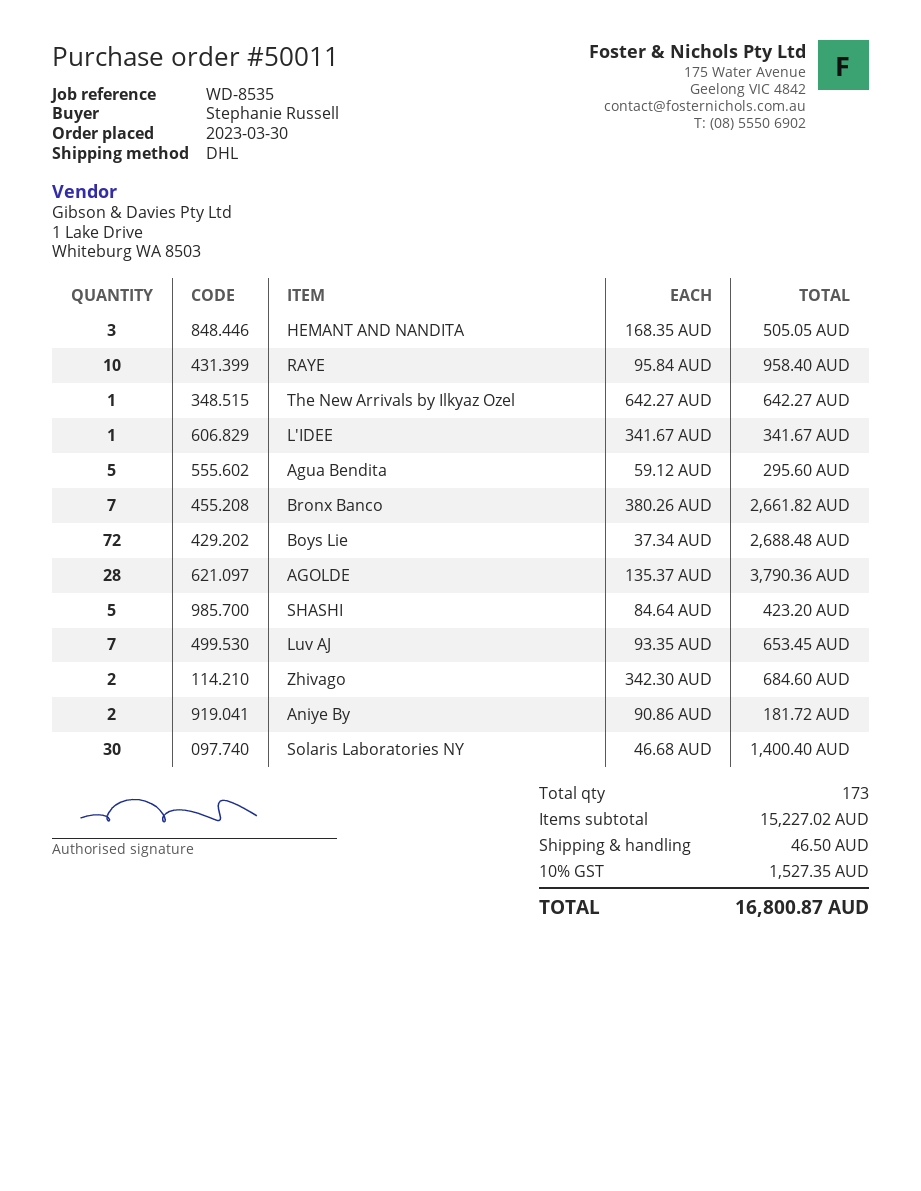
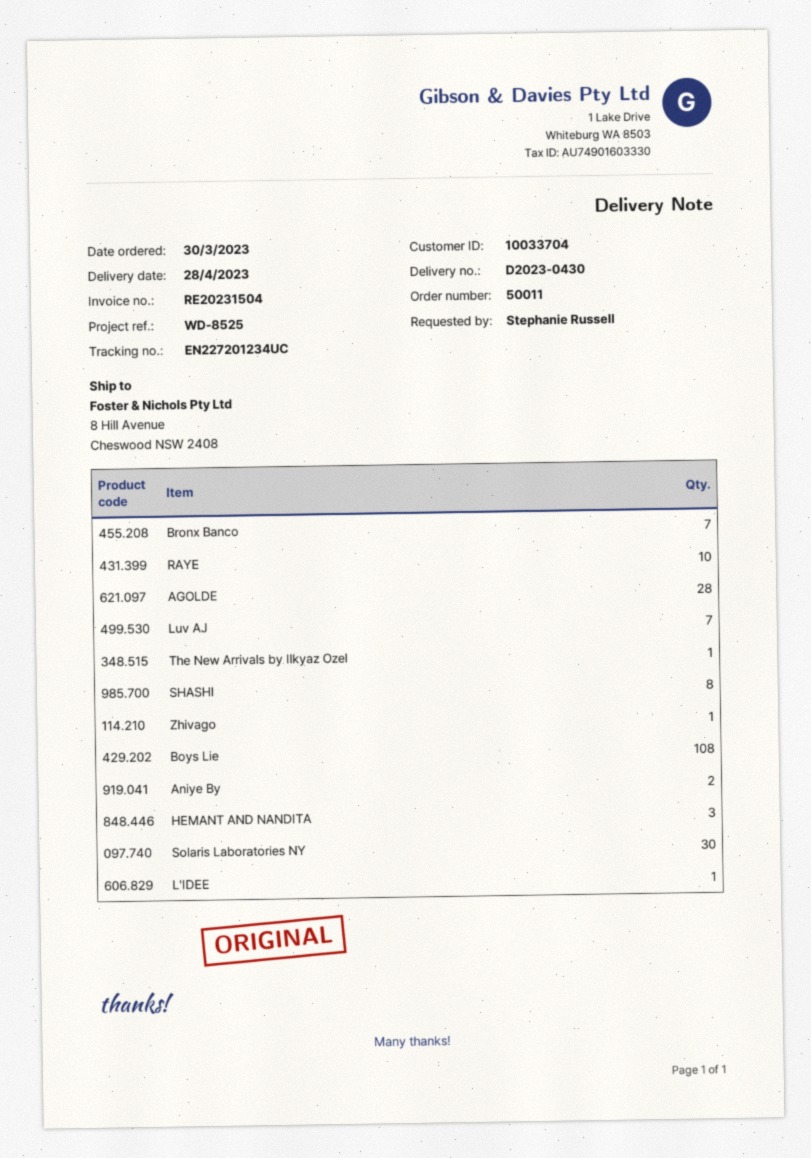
reference: WD-8535 -> WD-8525
Agua Bendita: 5 -> none
Boys Lie: 72 -> 108
SHASHI: 5 -> 8
Zhivago: 2 -> 1

